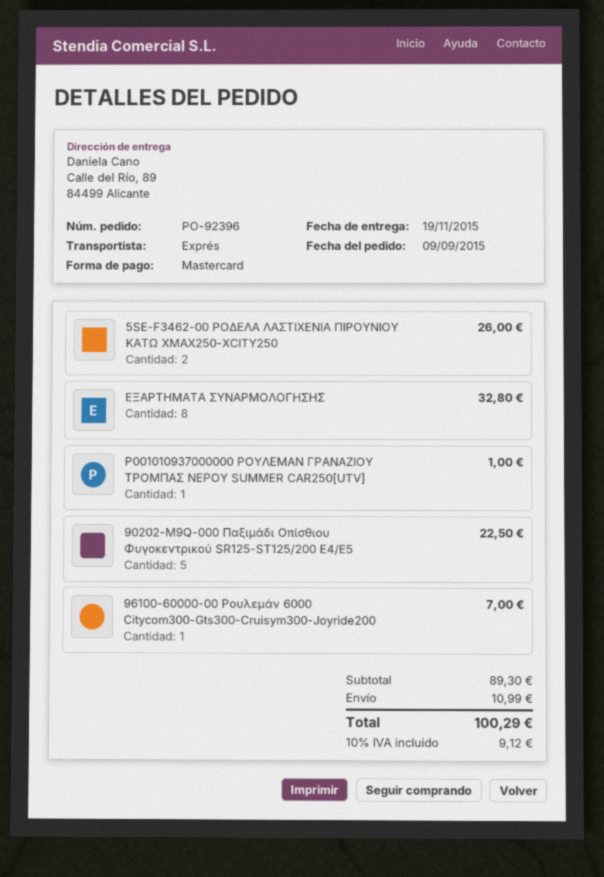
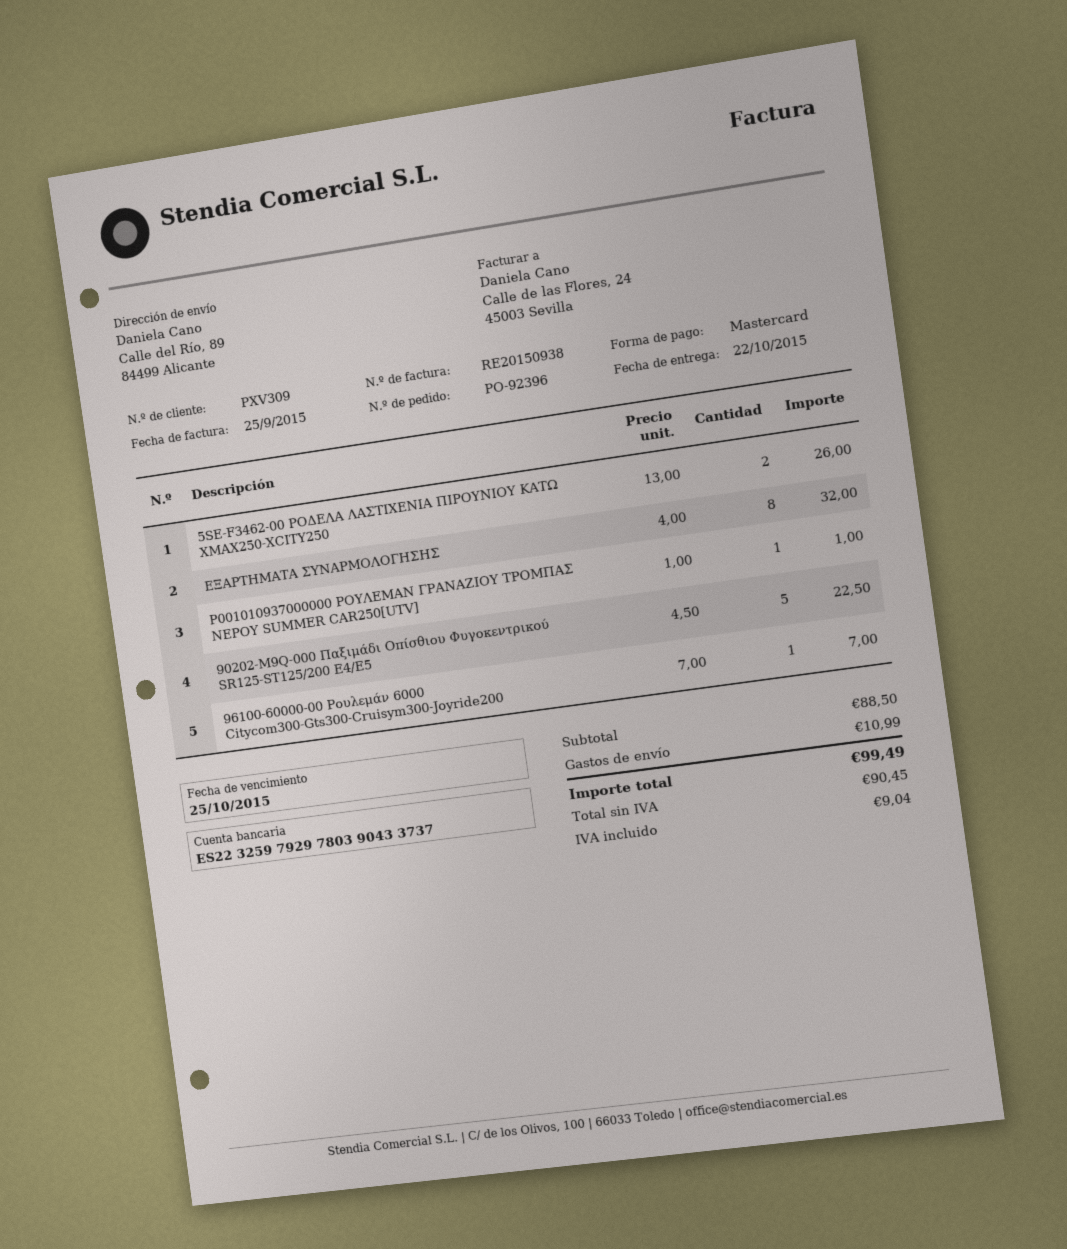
delivery date: 2015-11-19 -> 2015-10-22
ΕΞΑΡΤΗΜΑΤΑ ΣΥΝΑΡΜΟΛΟΓΗΣΗΣ: 8 for 32.80 -> 8 for 32.00
subtotal: 89.30 -> 88.50
tax: 9.12 -> 9.04
total: 100.29 -> 99.49

